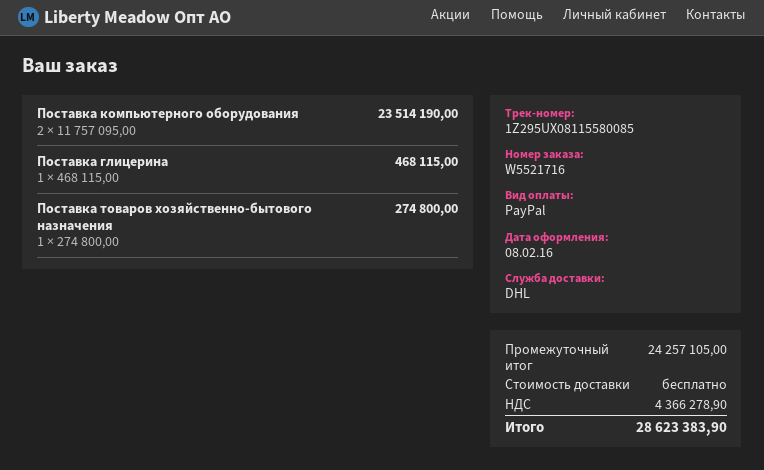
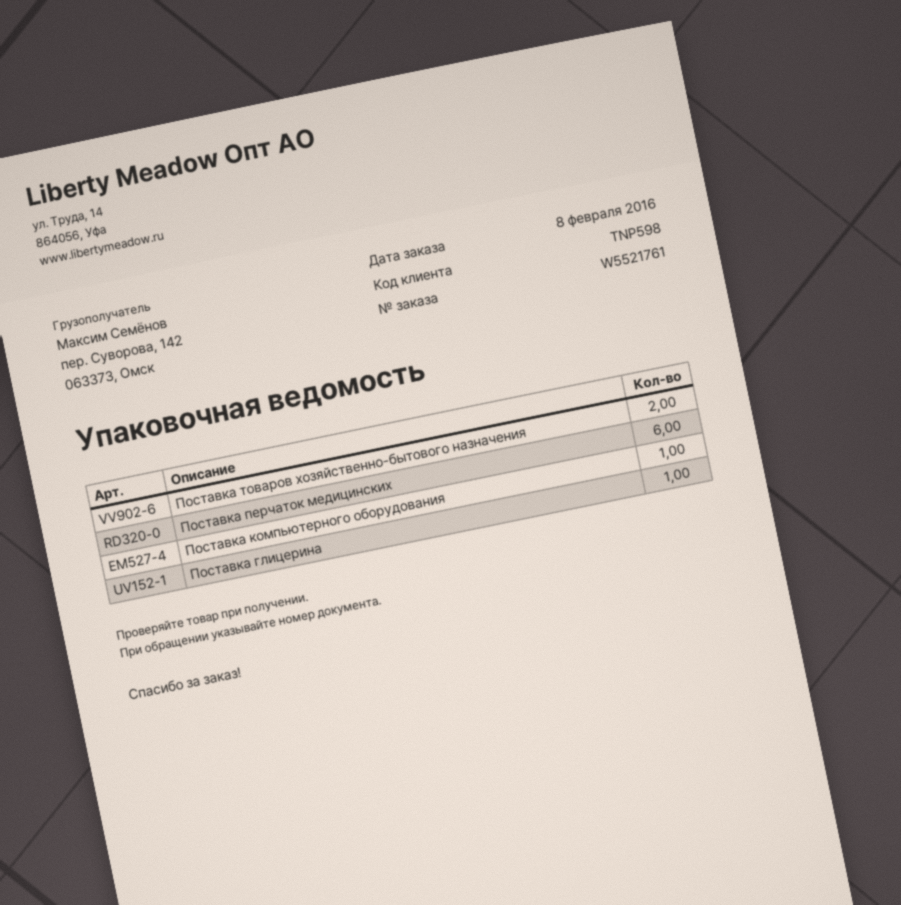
order number: W5521716 -> W5521761
Поставка компьютерного оборудования: 2 -> 1
Поставка товаров хозяйственно-бытового назначения: 1 -> 2
Поставка перчаток медицинских: none -> 6

